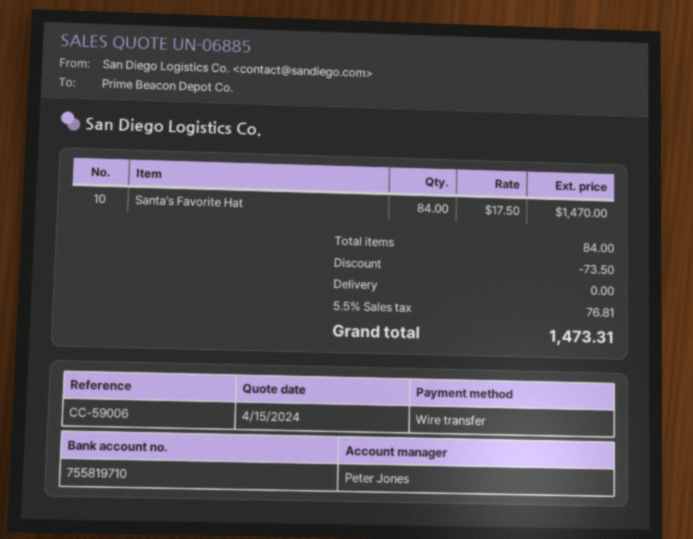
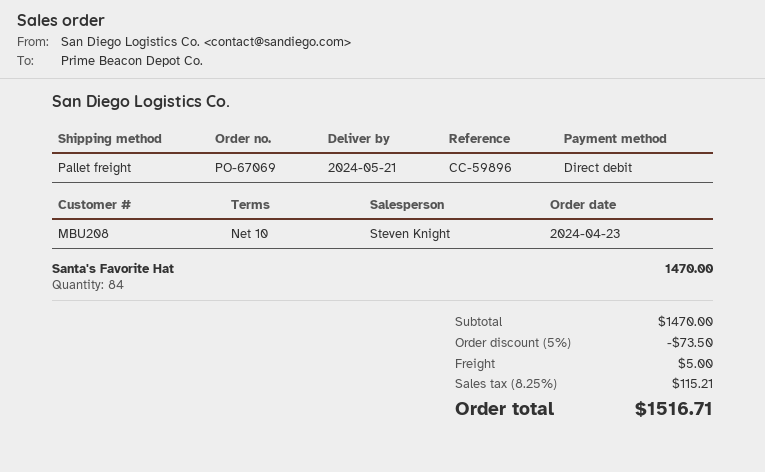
reference: CC-59006 -> CC-59896
sales rep: Peter Jones -> Steven Knight
payment method: bank transfer -> direct debit
shipping: 0.00 -> 5.00
tax: 5.5% = 76.81 -> 8.25% = 115.21
total: 1473.31 -> 1516.71

